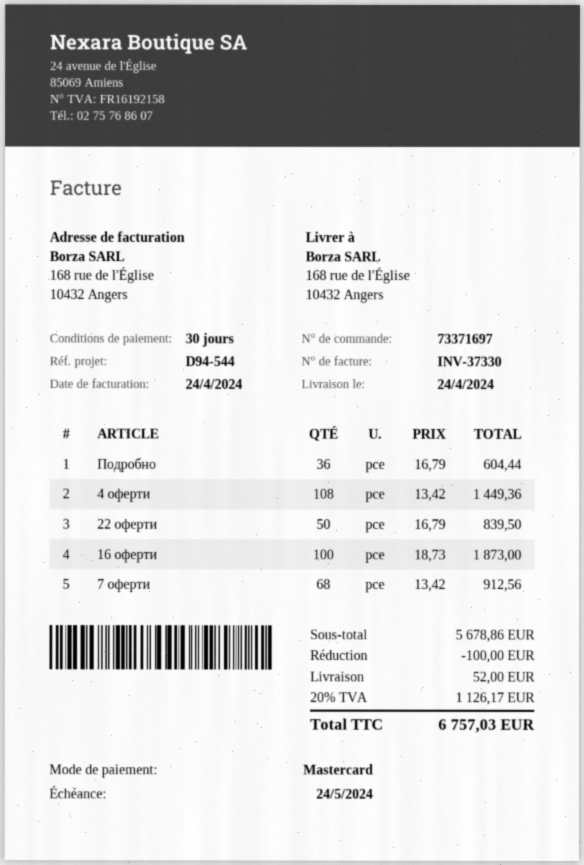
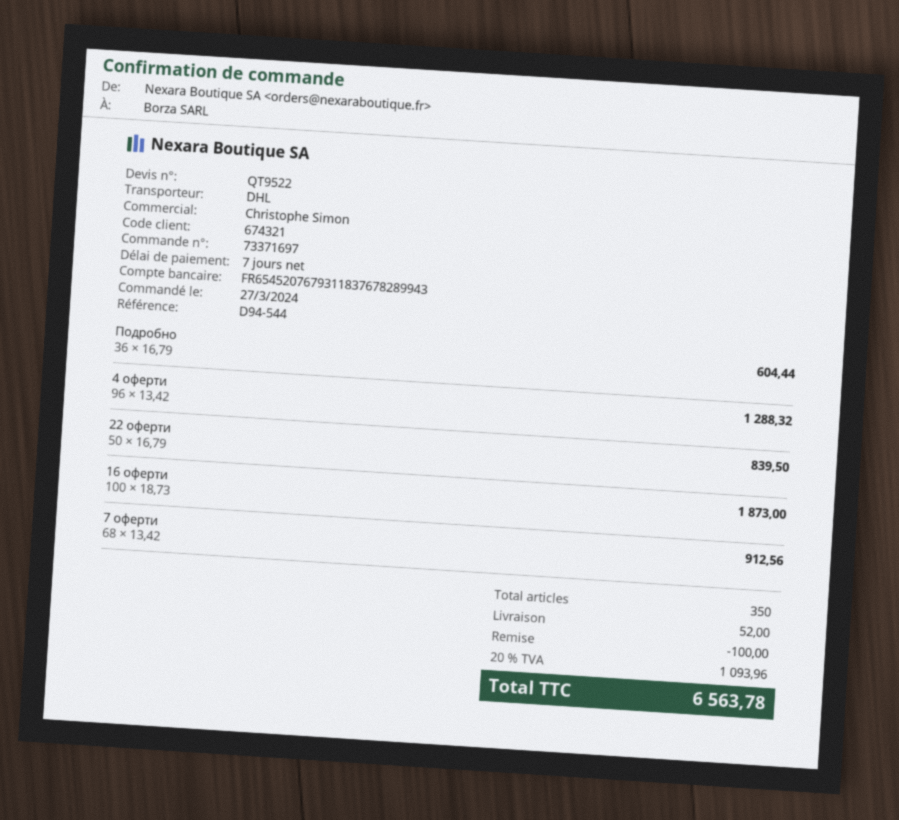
payment terms: 30 days -> 7 days
4 оферти: 108 x 13.42 = 1449.36 -> 96 x 13.42 = 1288.32
tax: 20% = 1126.17 -> 20% = 1093.96
total: 6757.03 -> 6563.78

